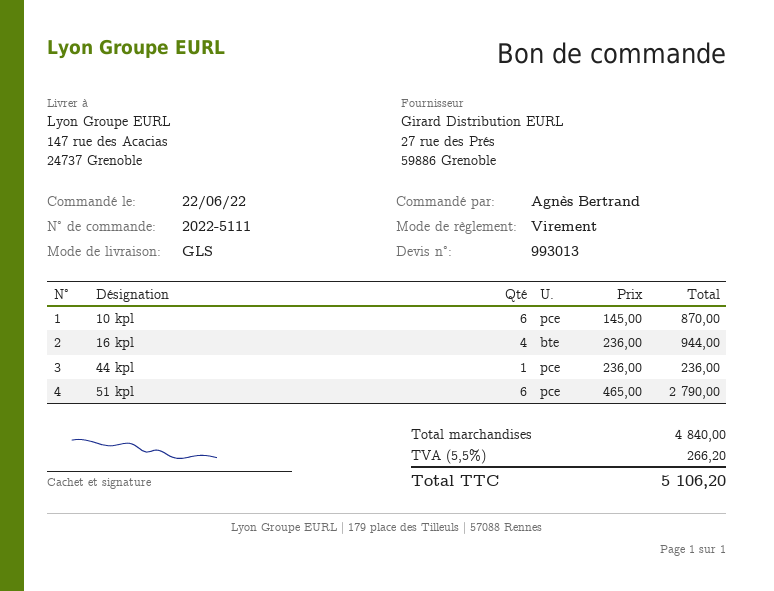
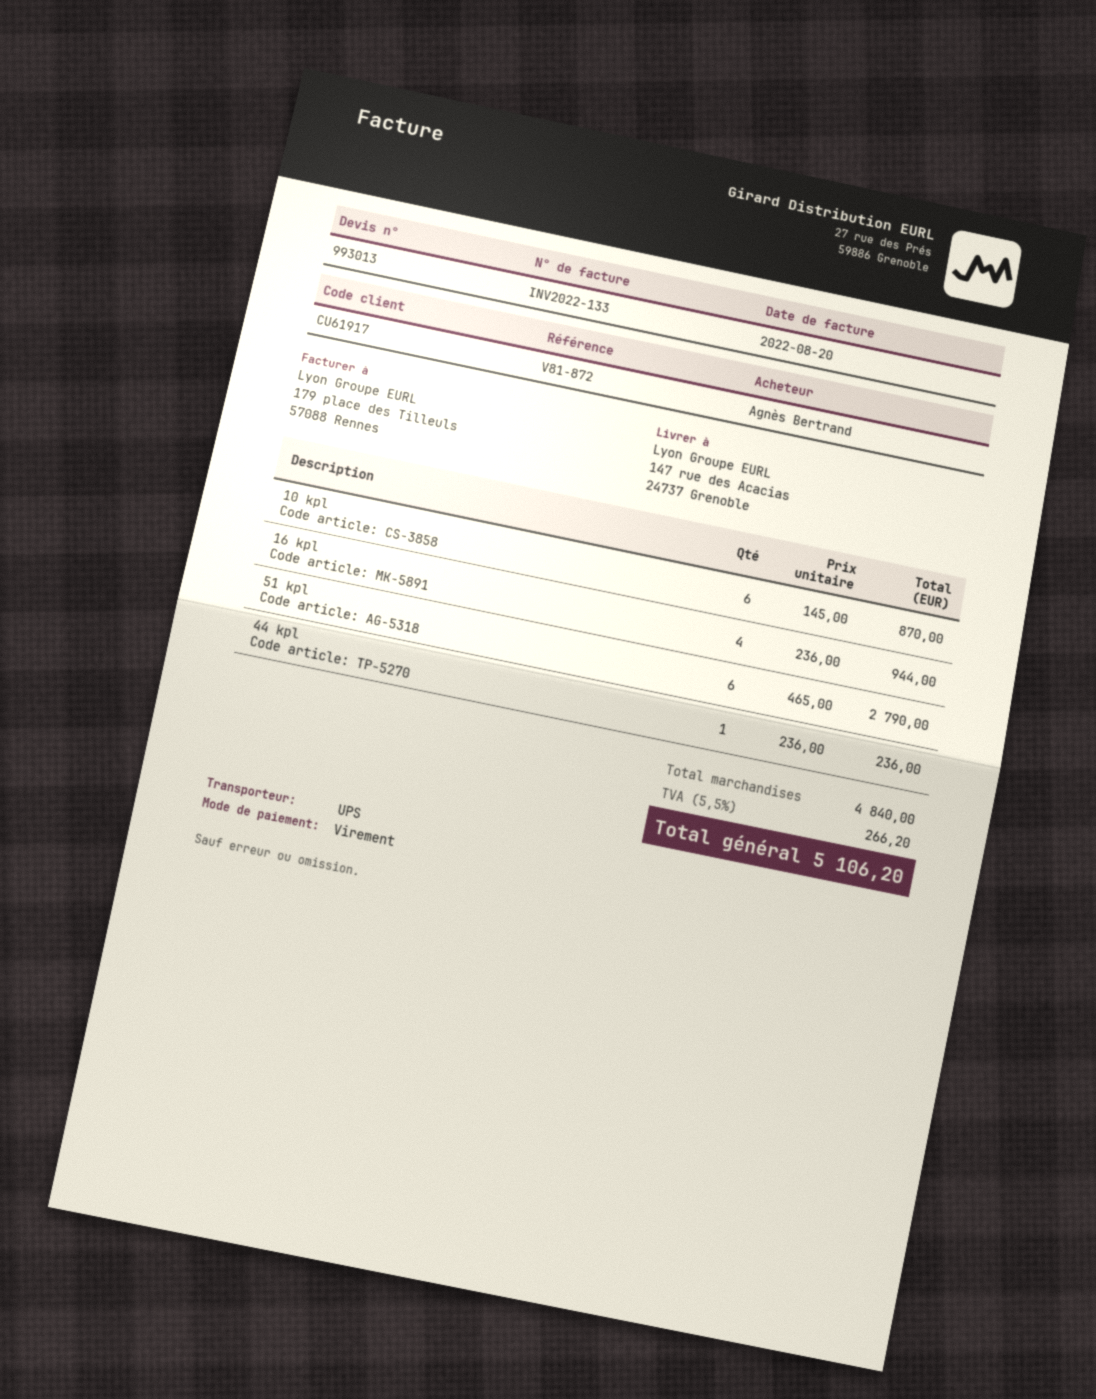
shipping method: GLS -> UPS

